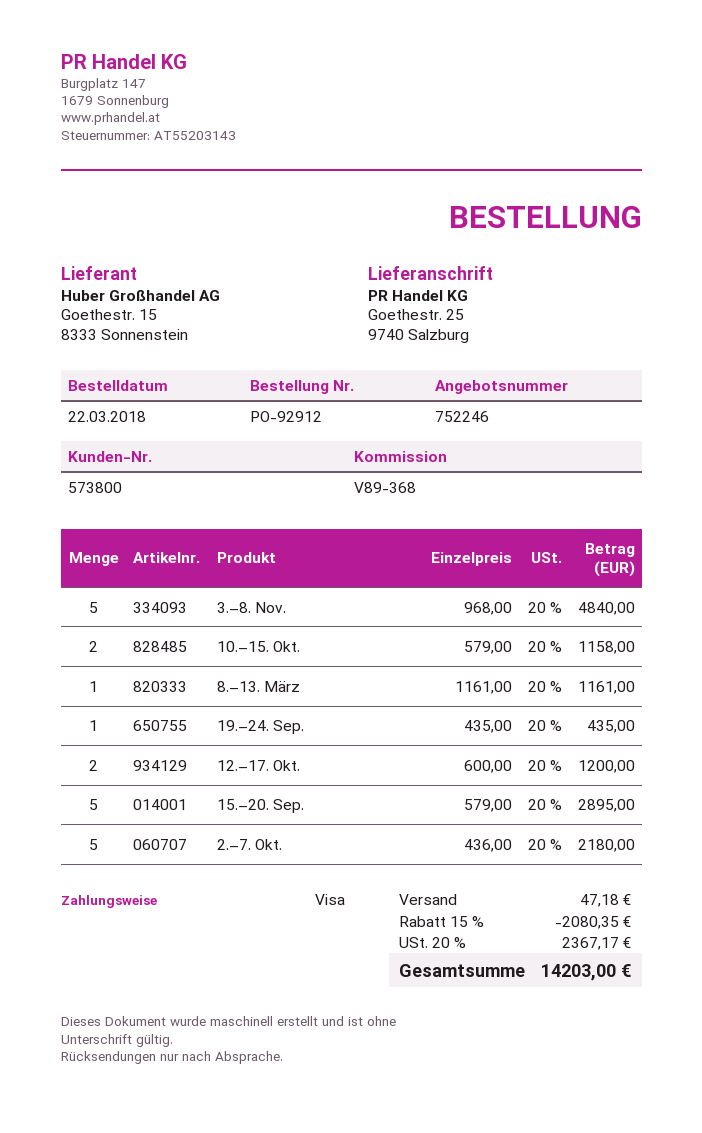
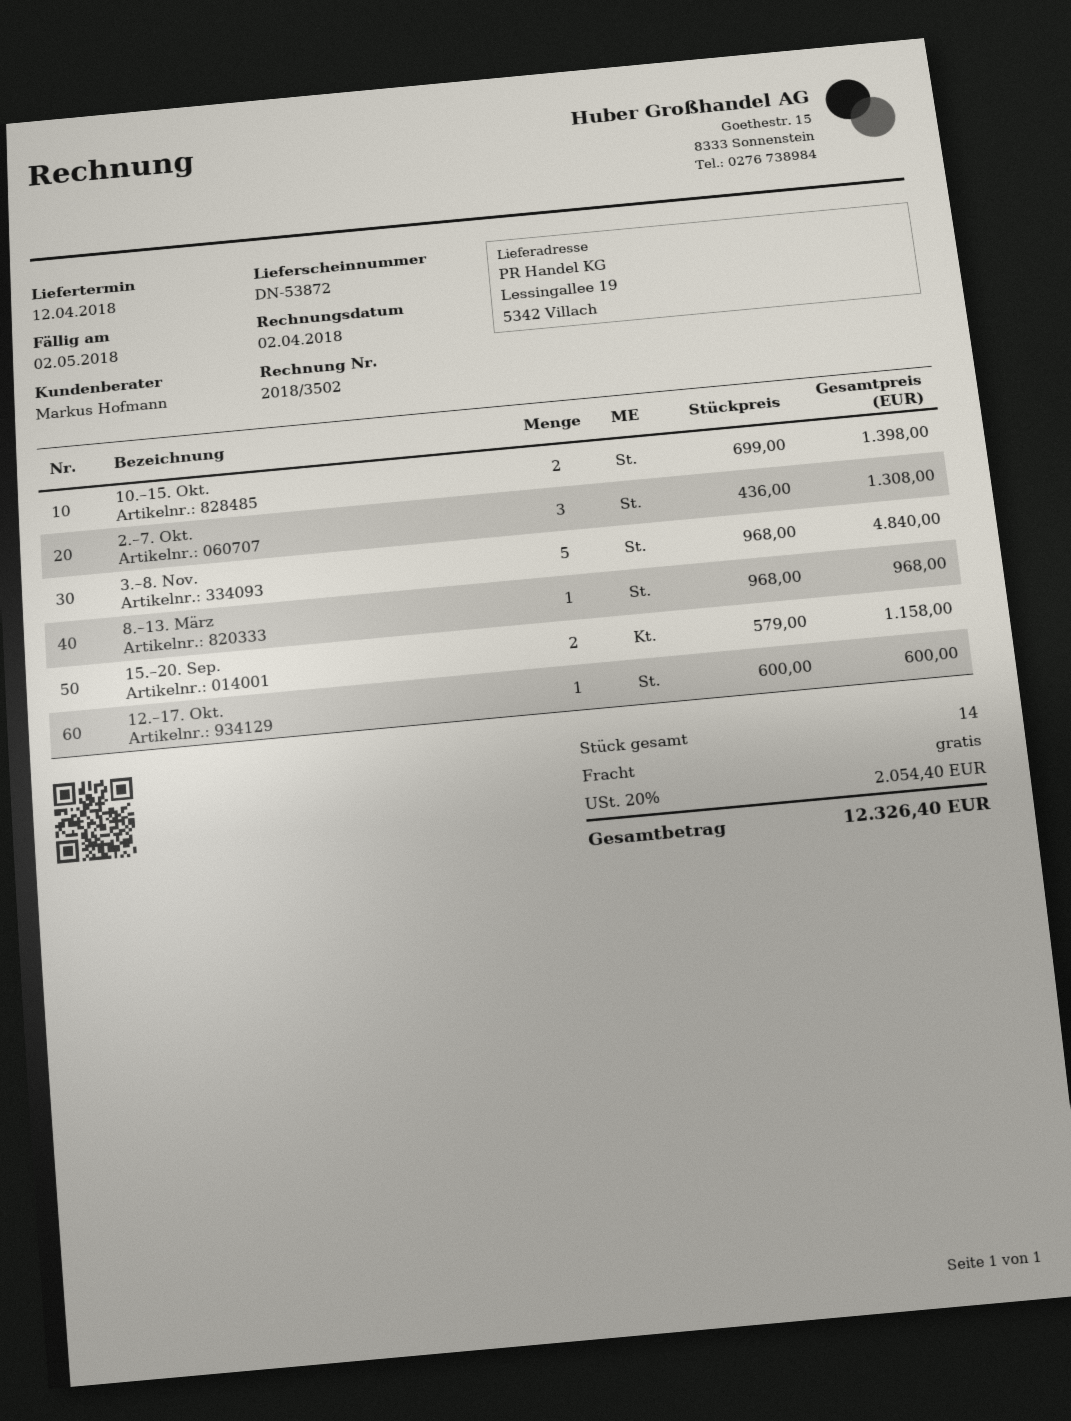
ship to: Goethestr. 25, 9740 Salzburg -> Lessingallee 19, 5342 Villach
10.–15. Okt.: 2 x 579.00 = 1158.00 -> 2 x 699.00 = 1398.00
8.–13. März: 1 x 1161.00 = 1161.00 -> 1 x 968.00 = 968.00
19.–24. Sep.: 1 x 435.00 = 435.00 -> none
12.–17. Okt.: 2 x 600.00 = 1200.00 -> 1 x 600.00 = 600.00
15.–20. Sep.: 5 x 579.00 = 2895.00 -> 2 x 579.00 = 1158.00
2.–7. Okt.: 5 x 436.00 = 2180.00 -> 3 x 436.00 = 1308.00
discount: 15% = 2080.35 -> none
shipping: 47.18 -> 0.00
tax: 20% = 2367.17 -> 20% = 2054.40
total: 14203.00 -> 12326.40

